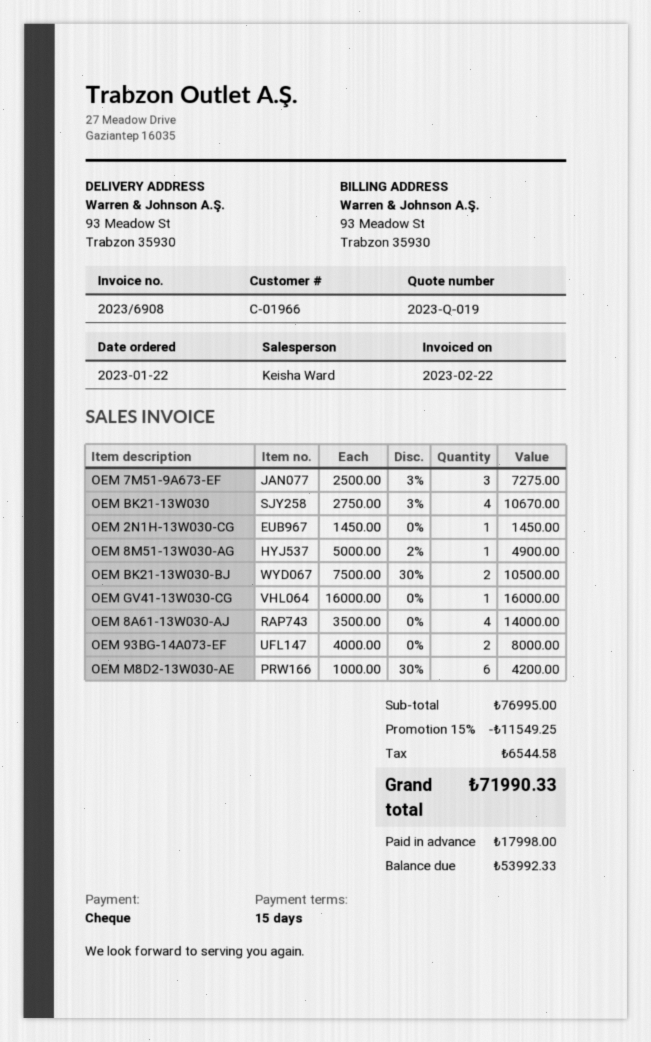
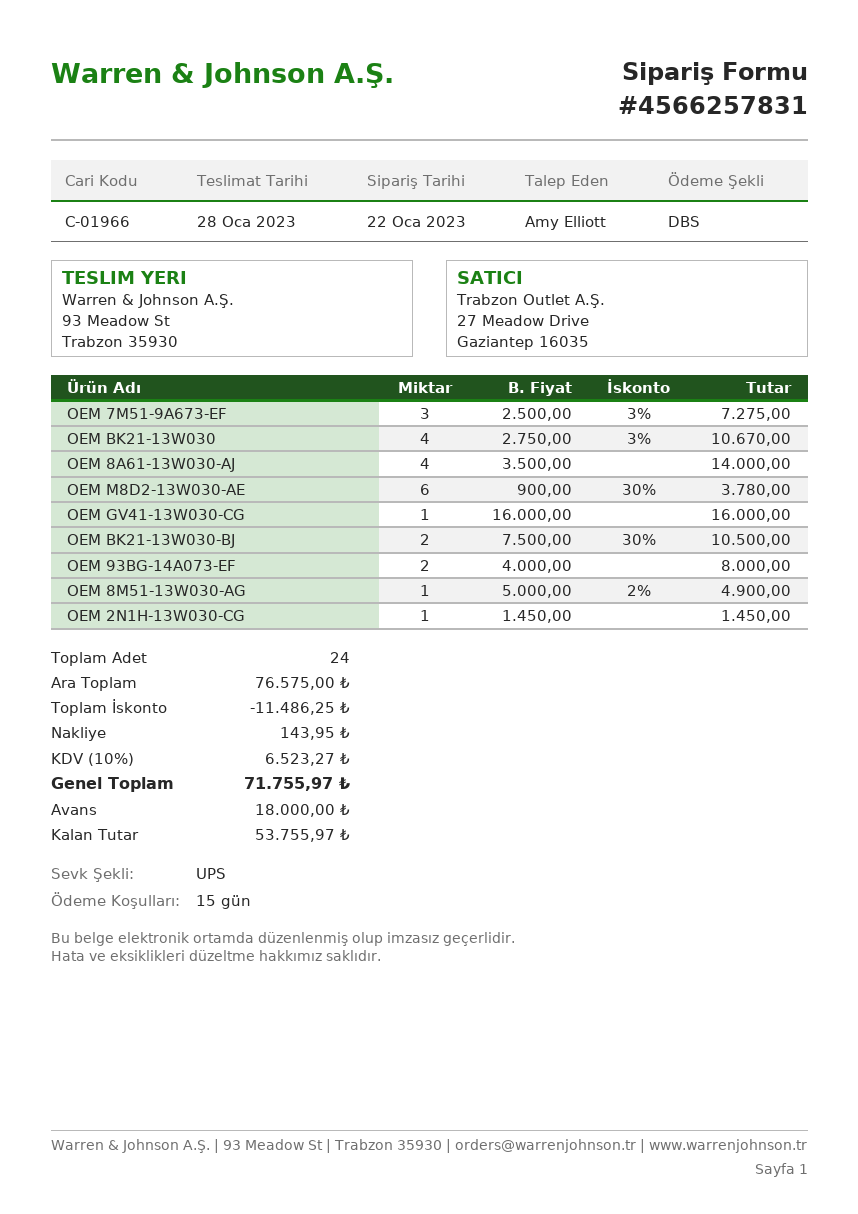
payment method: cheque -> direct debit
OEM M8D2-13W030-AE: 6 x 1000.00 - 30% = 4200.00 -> 6 x 900.00 - 30% = 3780.00
subtotal: 76995.00 -> 76575.00
discount: 11549.25 -> 11486.25
shipping: none -> 143.95
tax: 6544.58 -> 6523.27
total: 71990.33 -> 71755.97
deposit: 17998.00 -> 18000.00
balance: 53992.33 -> 53755.97

